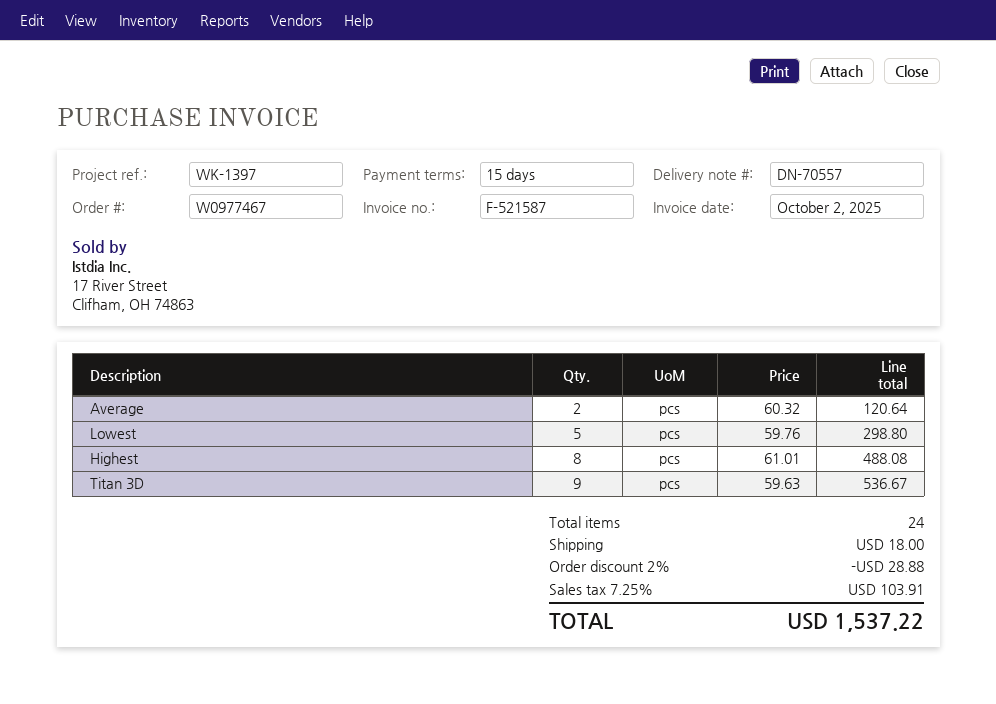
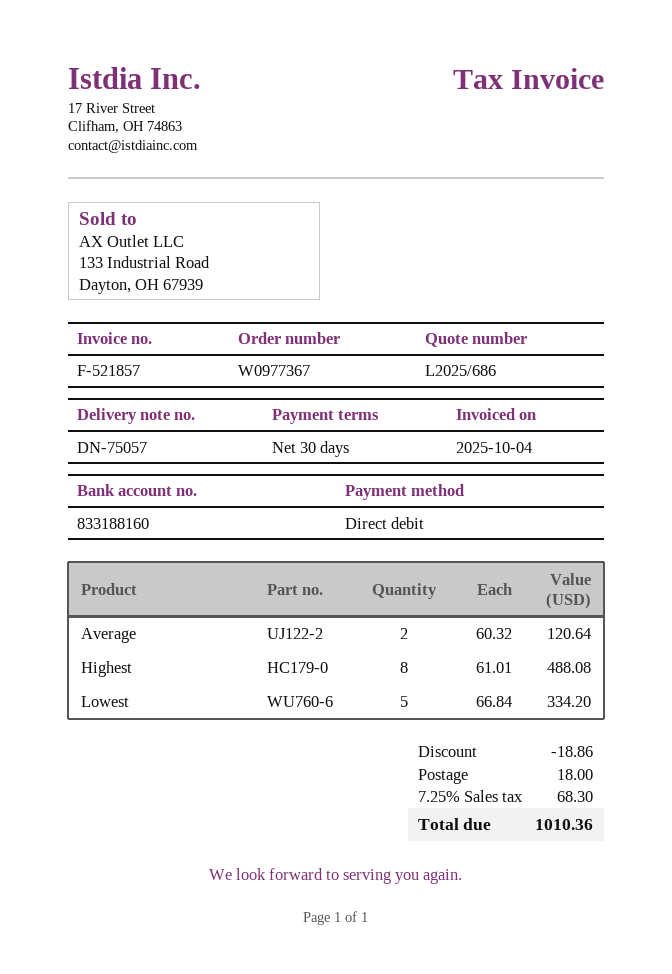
order number: W0977467 -> W0977367
delivery note number: DN-70557 -> DN-75057
invoice number: F-521587 -> F-521857
invoice date: 2025-10-02 -> 2025-10-04
payment terms: 15 days -> 30 days
Lowest: 5 x 59.76 = 298.80 -> 5 x 66.84 = 334.20
Titan 3D: 9 x 59.63 = 536.67 -> none
discount: 28.88 -> 18.86
tax: 7.25% = 103.91 -> 7.25% = 68.30
total: 1537.22 -> 1010.36

